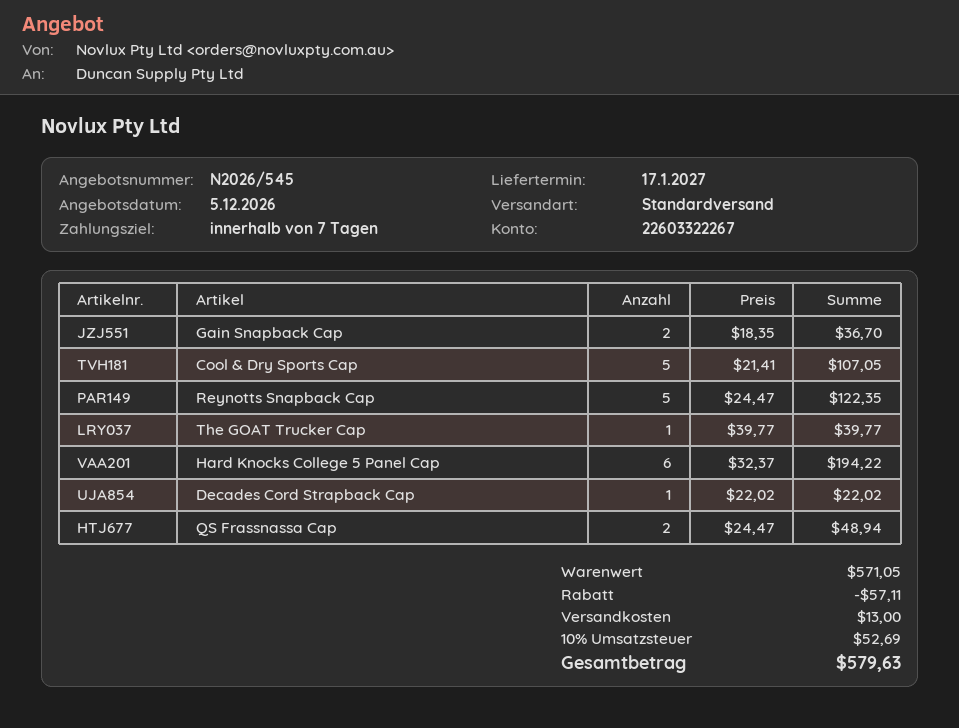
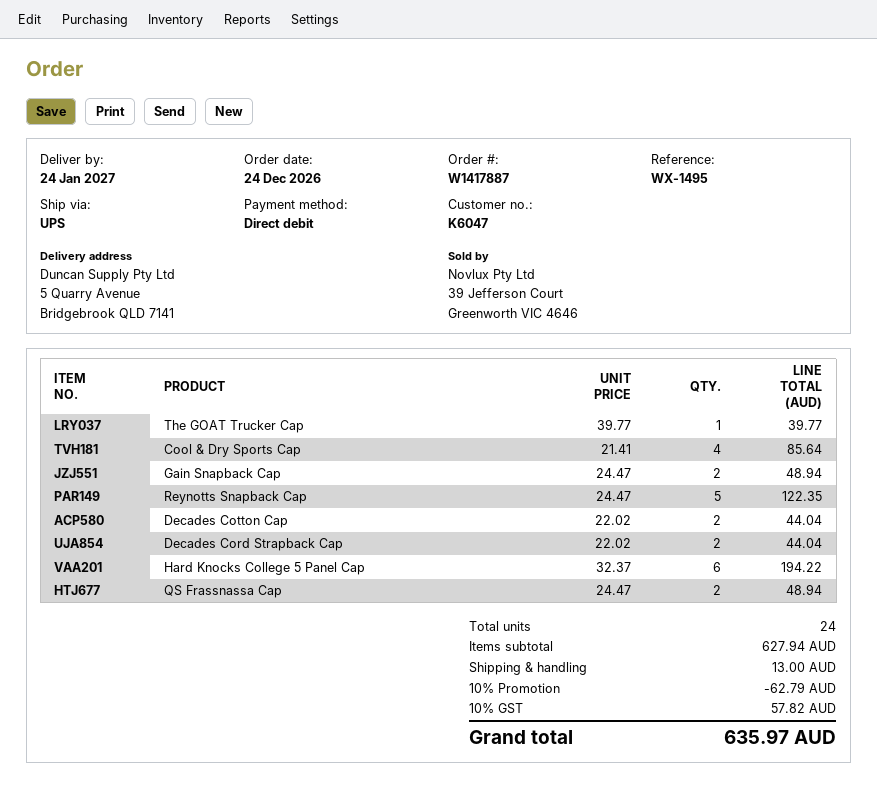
delivery date: 2027-01-17 -> 2027-01-24
shipping method: standard -> UPS
Gain Snapback Cap: 2 x 18.35 = 36.70 -> 2 x 24.47 = 48.94
Cool & Dry Sports Cap: 5 x 21.41 = 107.05 -> 4 x 21.41 = 85.64
Decades Cord Strapback Cap: 1 x 22.02 = 22.02 -> 2 x 22.02 = 44.04
Decades Cotton Cap: none -> 2 x 22.02 = 44.04
subtotal: 571.05 -> 627.94
discount: 57.11 -> 62.79
tax: 10% = 52.69 -> 10% = 57.82
total: 579.63 -> 635.97

